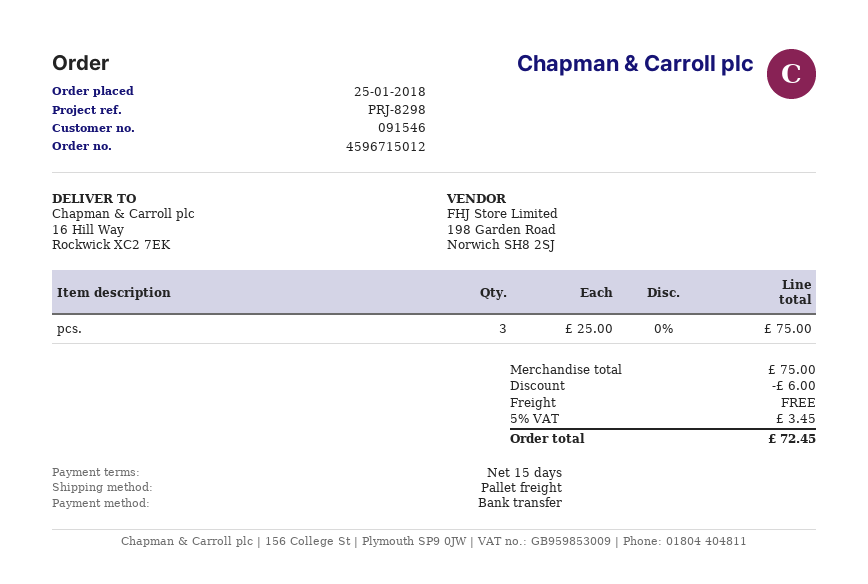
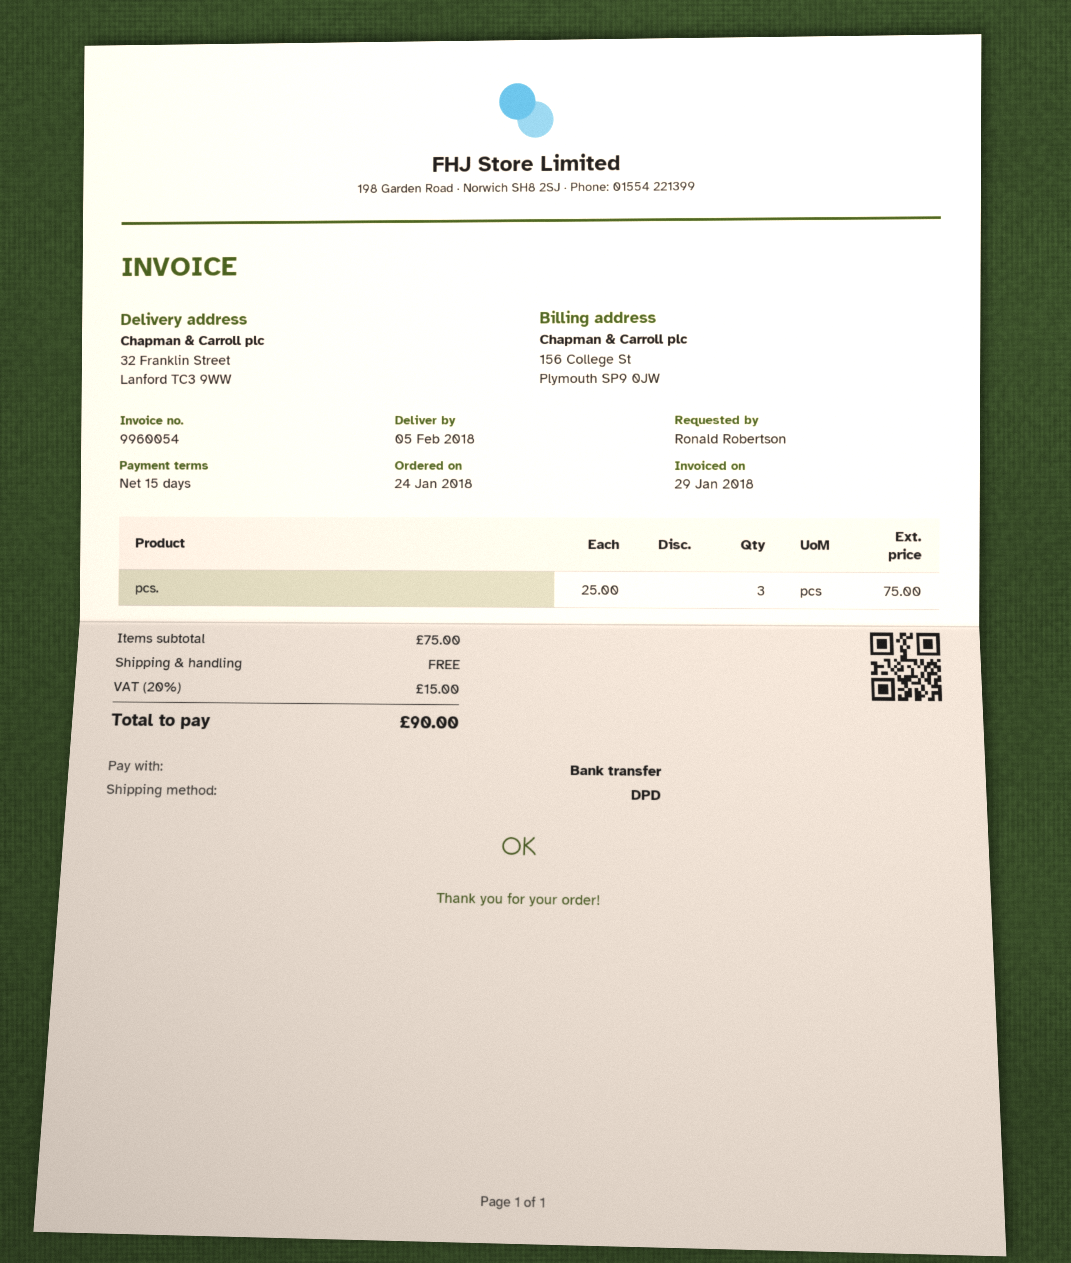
order date: 2018-01-25 -> 2018-01-24
shipping method: pallet freight -> DPD
ship to: 16 Hill Way, Rockwick XC2 7EK -> 32 Franklin Street, Lanford TC3 9WW
discount: 6.00 -> none
tax: 5% = 3.45 -> 20% = 15.00
total: 72.45 -> 90.00

